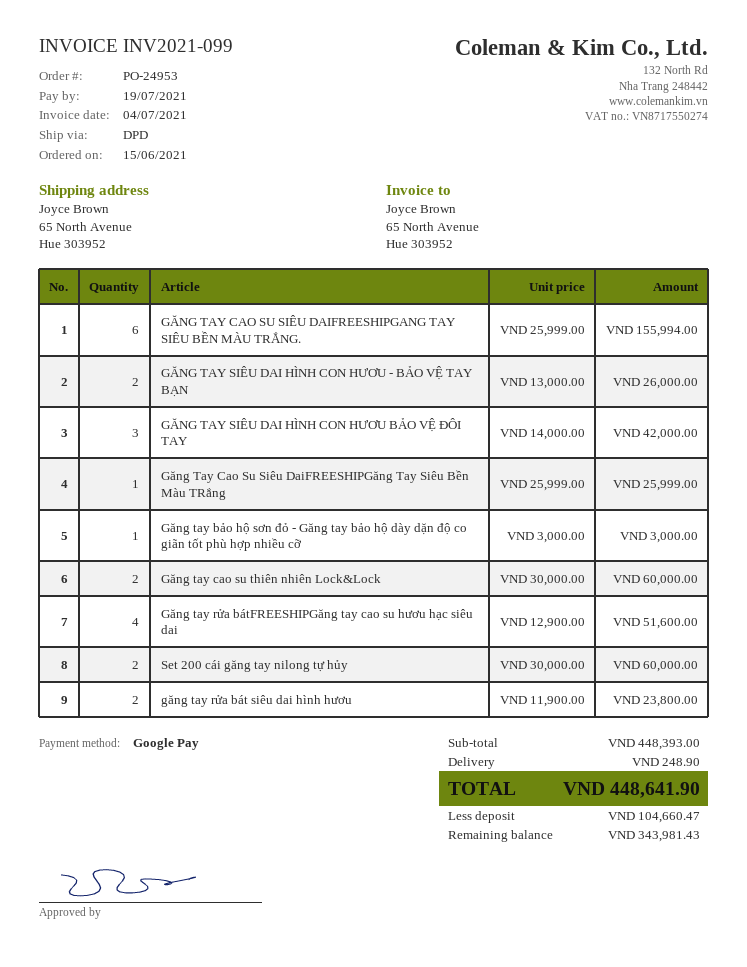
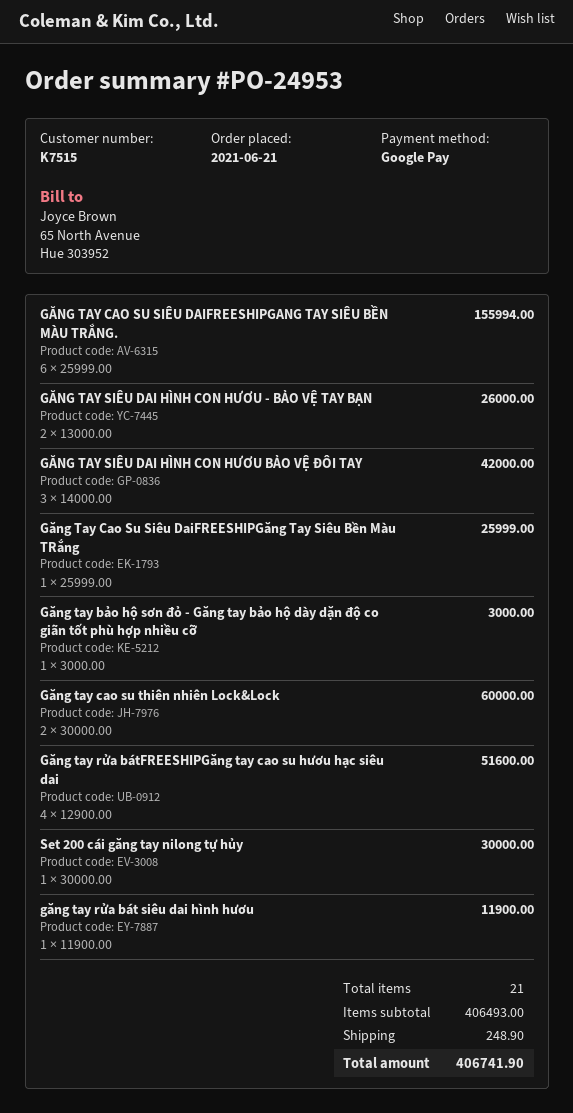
order date: 2021-06-15 -> 2021-06-21
Set 200 cái găng tay nilong tự hủy: 2 x 30000.00 = 60000.00 -> 1 x 30000.00 = 30000.00
găng tay rửa bát siêu dai hình hươu: 2 x 11900.00 = 23800.00 -> 1 x 11900.00 = 11900.00
subtotal: 448393.00 -> 406493.00
total: 448641.90 -> 406741.90

